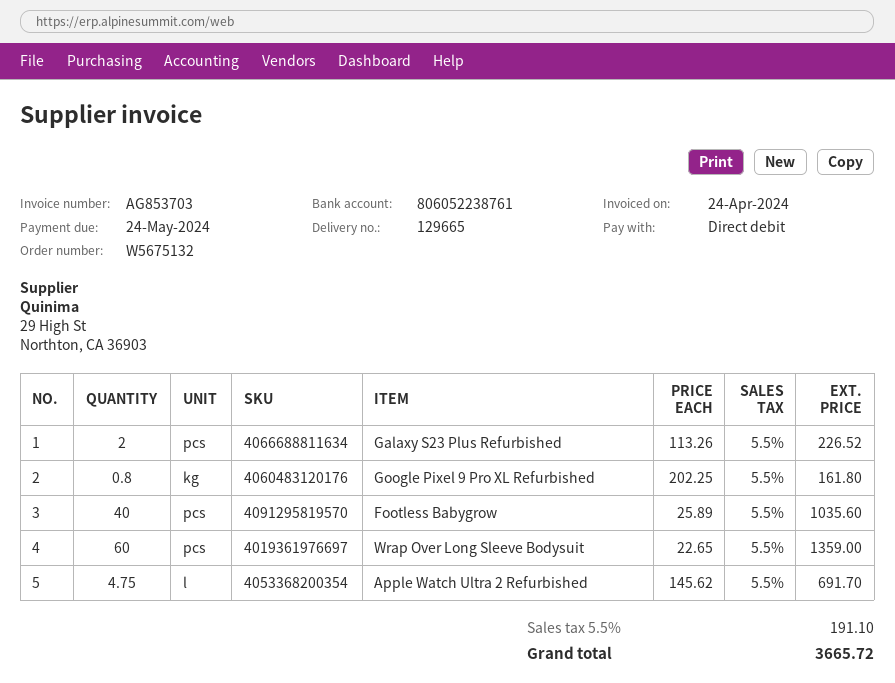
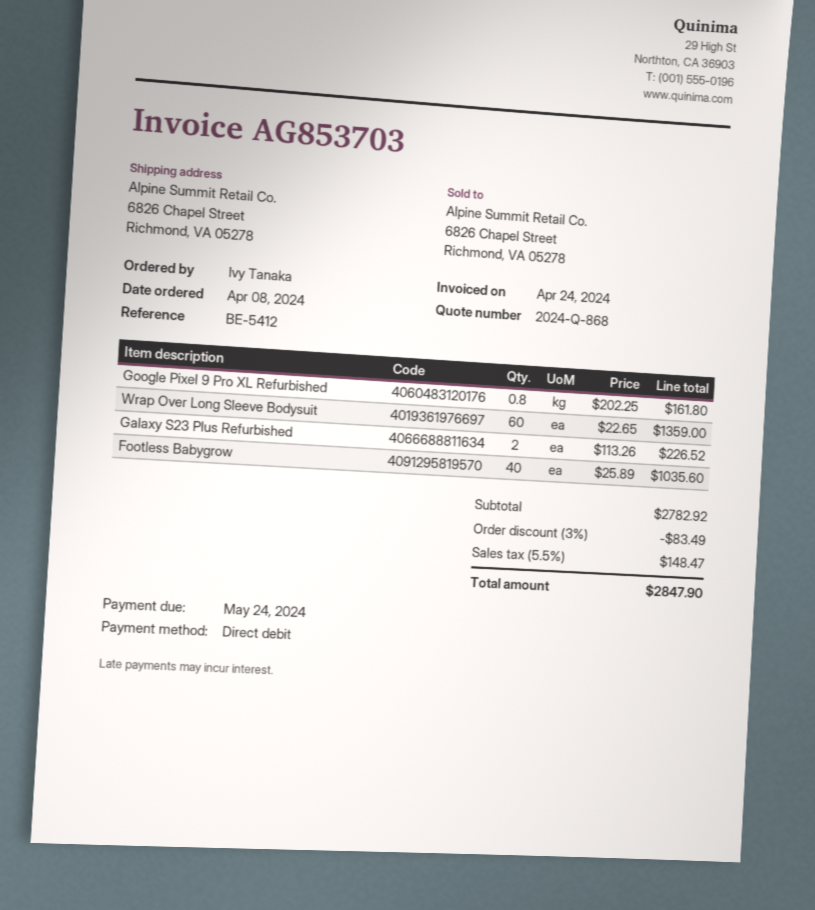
Apple Watch Ultra 2 Refurbished: 4.75 x 145.62 = 691.70 -> none
discount: none -> 3% = 83.49
tax: 5.5% = 191.10 -> 5.5% = 148.47
total: 3665.72 -> 2847.90

